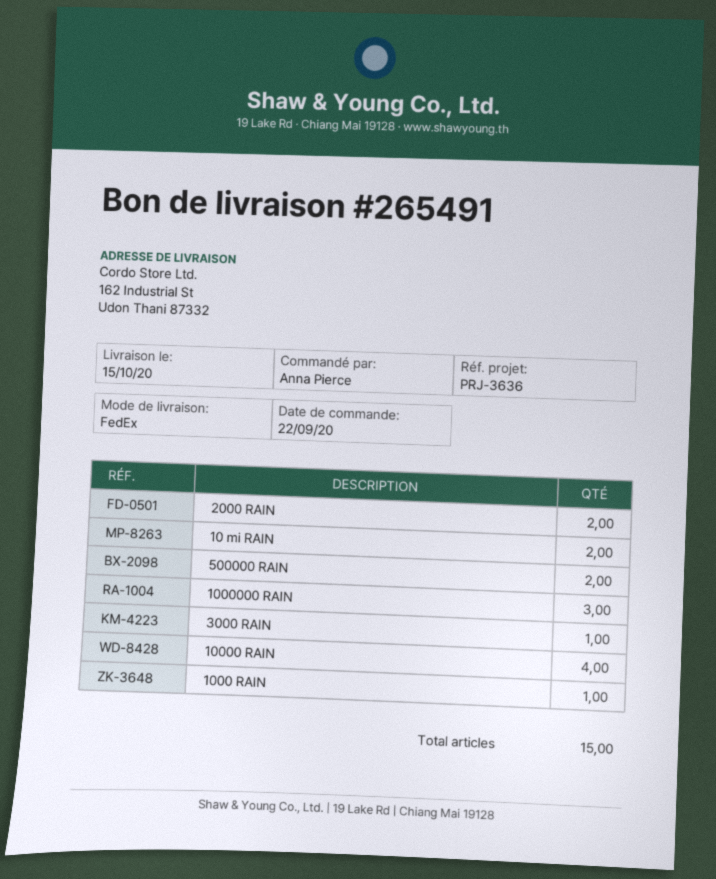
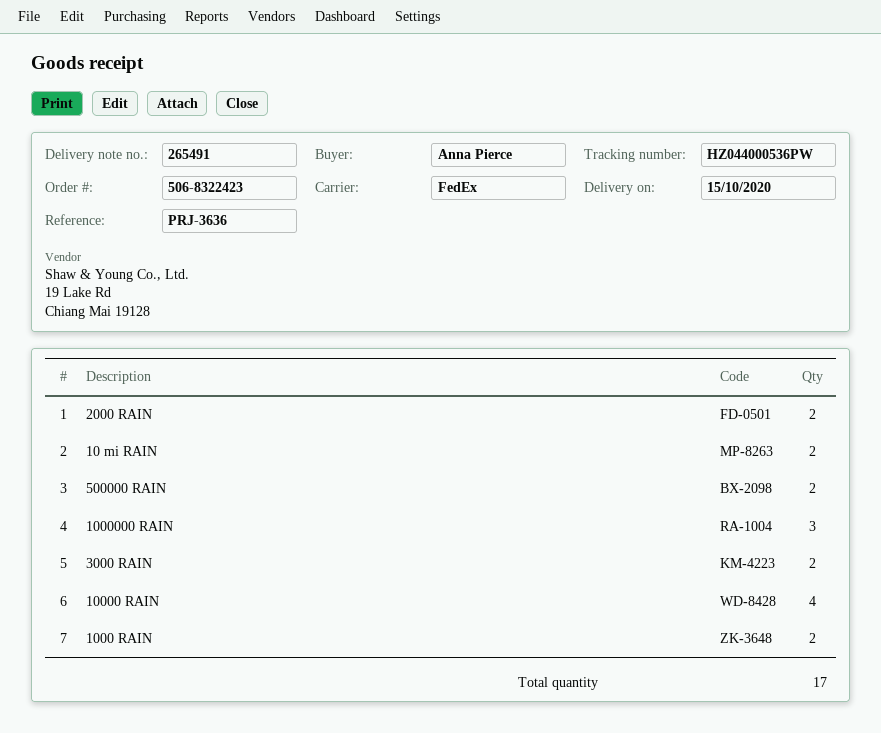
3000 RAIN: 1 -> 2
1000 RAIN: 1 -> 2
total quantity: 15 -> 17

